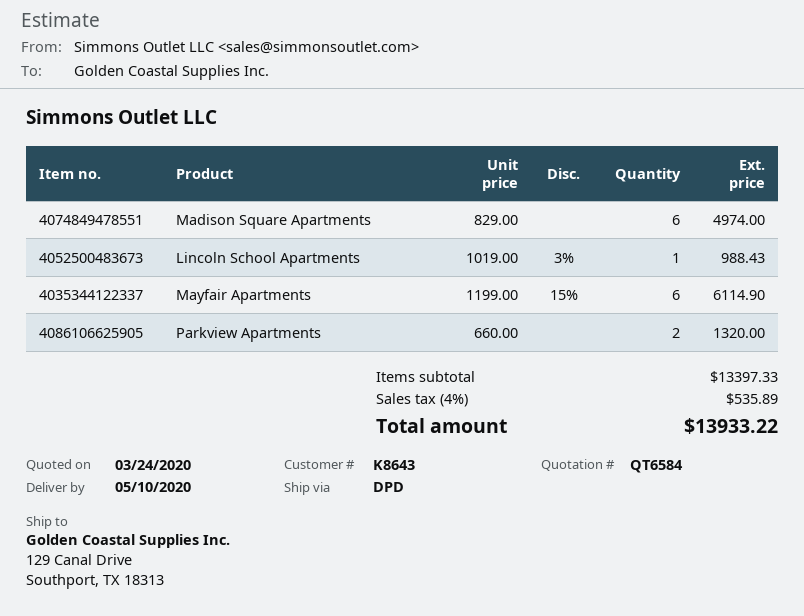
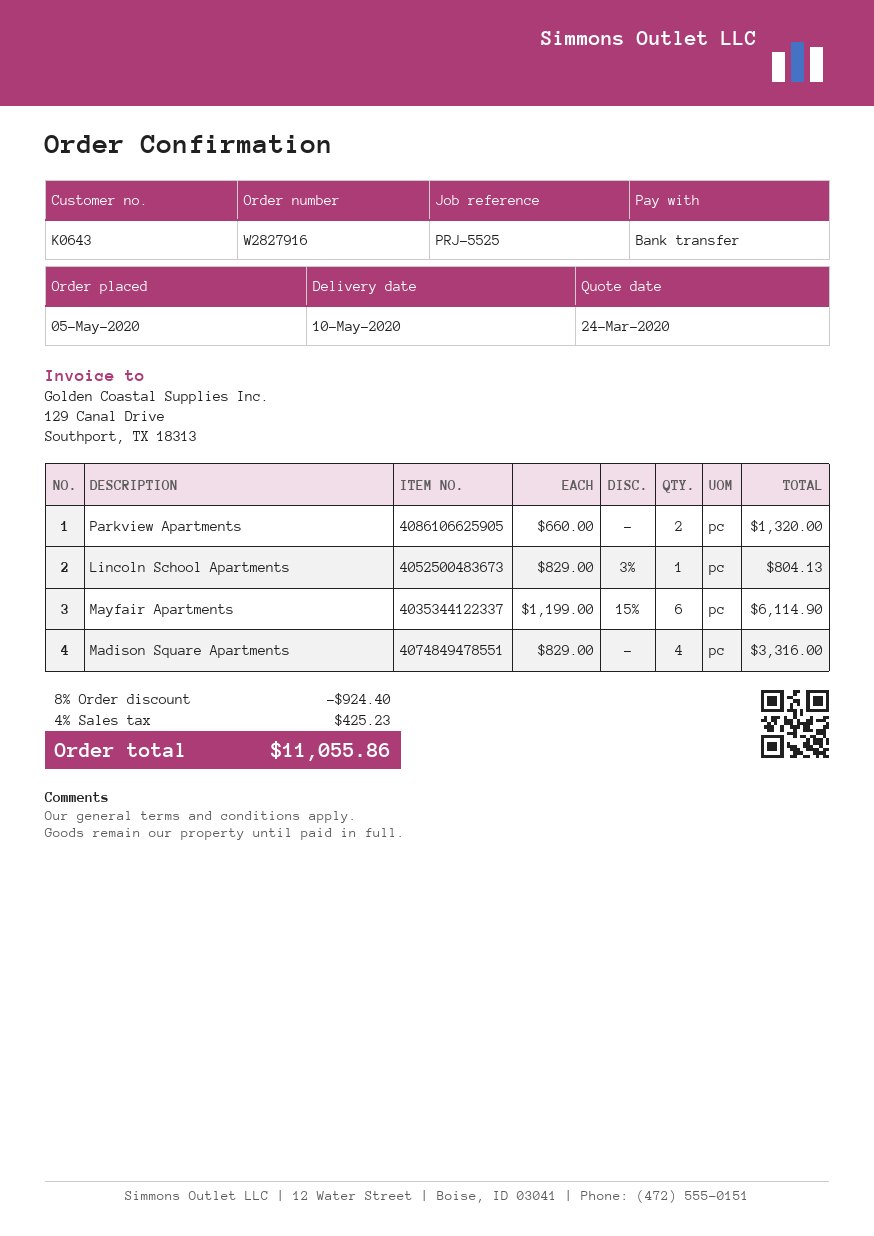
customer number: K8643 -> K0643
Madison Square Apartments: 6 x 829.00 = 4974.00 -> 4 x 829.00 = 3316.00
Lincoln School Apartments: 1 x 1019.00 - 3% = 988.43 -> 1 x 829.00 - 3% = 804.13
discount: none -> 8% = 924.40
tax: 4% = 535.89 -> 4% = 425.23
total: 13933.22 -> 11055.86

